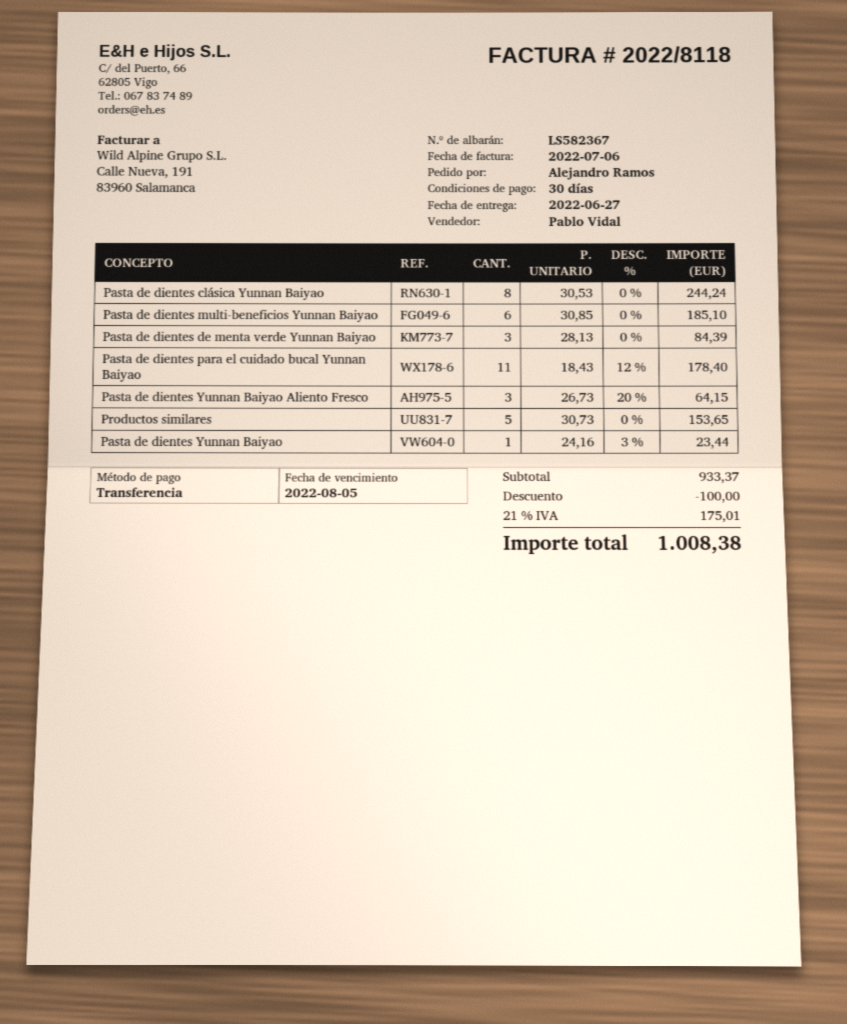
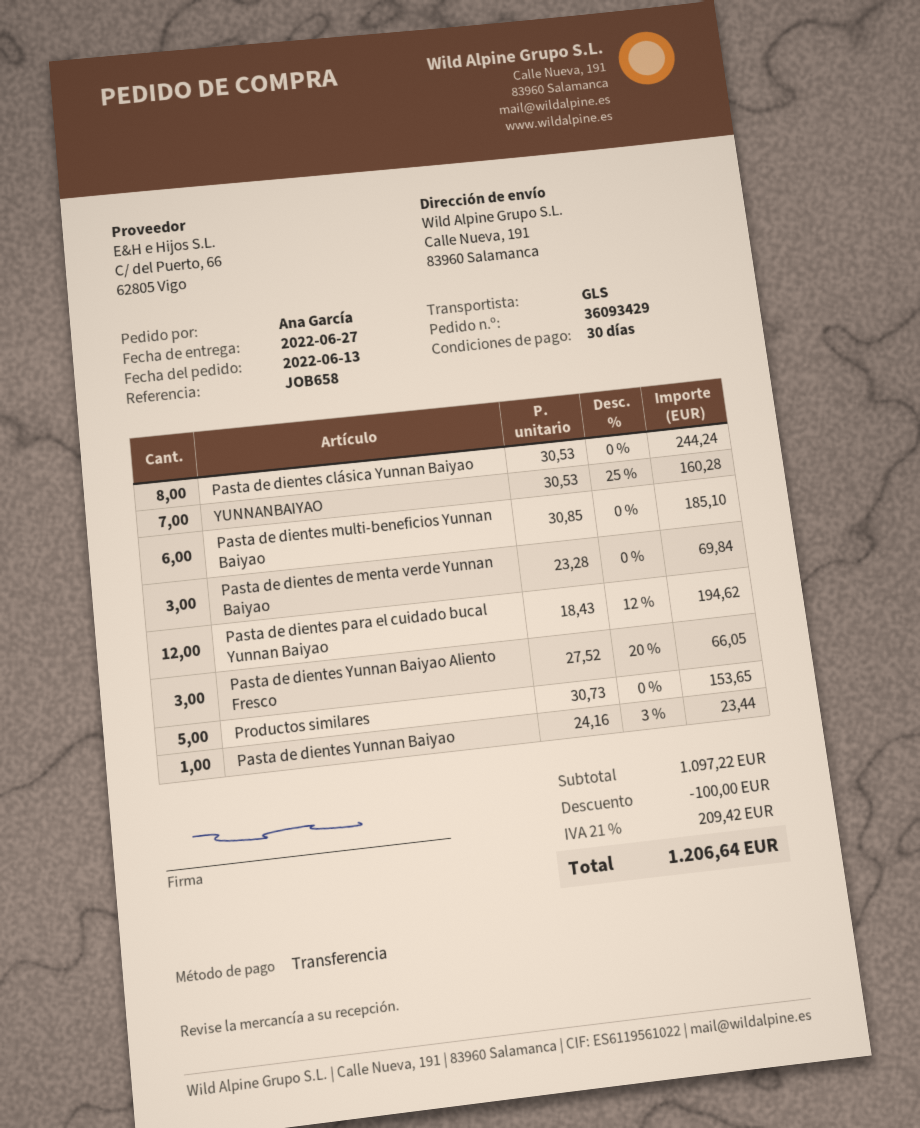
ordered by: Alejandro Ramos -> Ana García
Pasta de dientes de menta verde Yunnan Baiyao: 3 x 28.13 = 84.39 -> 3 x 23.28 = 69.84
Pasta de dientes para el cuidado bucal Yunnan Baiyao: 11 x 18.43 - 12% = 178.40 -> 12 x 18.43 - 12% = 194.62
Pasta de dientes Yunnan Baiyao Aliento Fresco: 3 x 26.73 - 20% = 64.15 -> 3 x 27.52 - 20% = 66.05
YUNNANBAIYAO: none -> 7 x 30.53 - 25% = 160.28
subtotal: 933.37 -> 1097.22
tax: 21% = 175.01 -> 21% = 209.42
total: 1008.38 -> 1206.64

